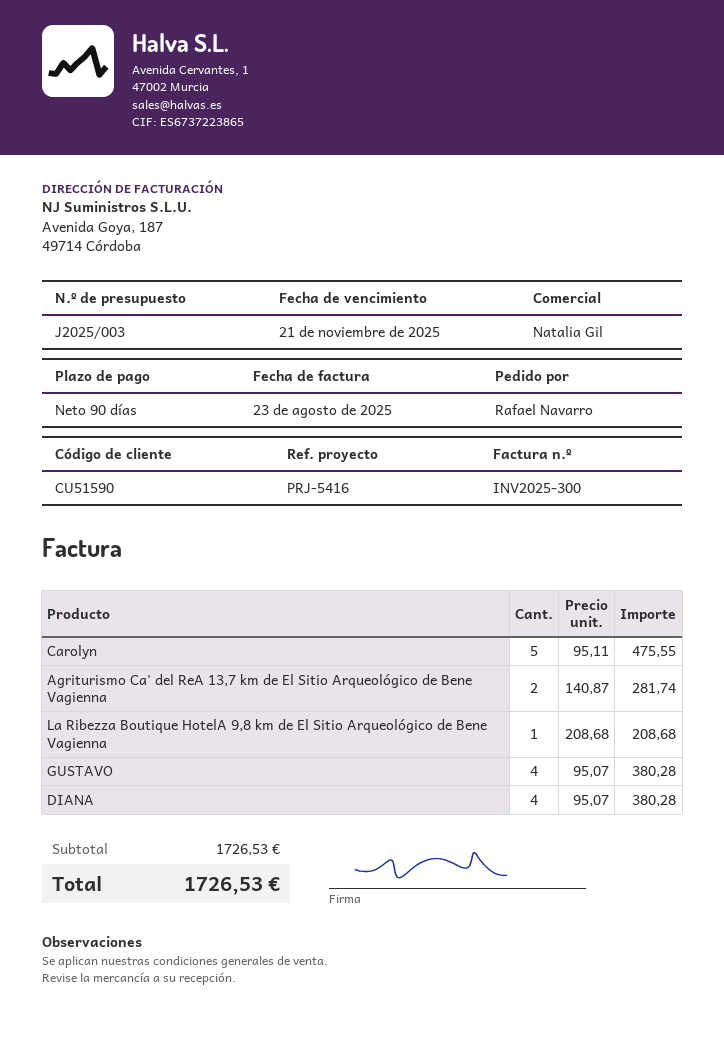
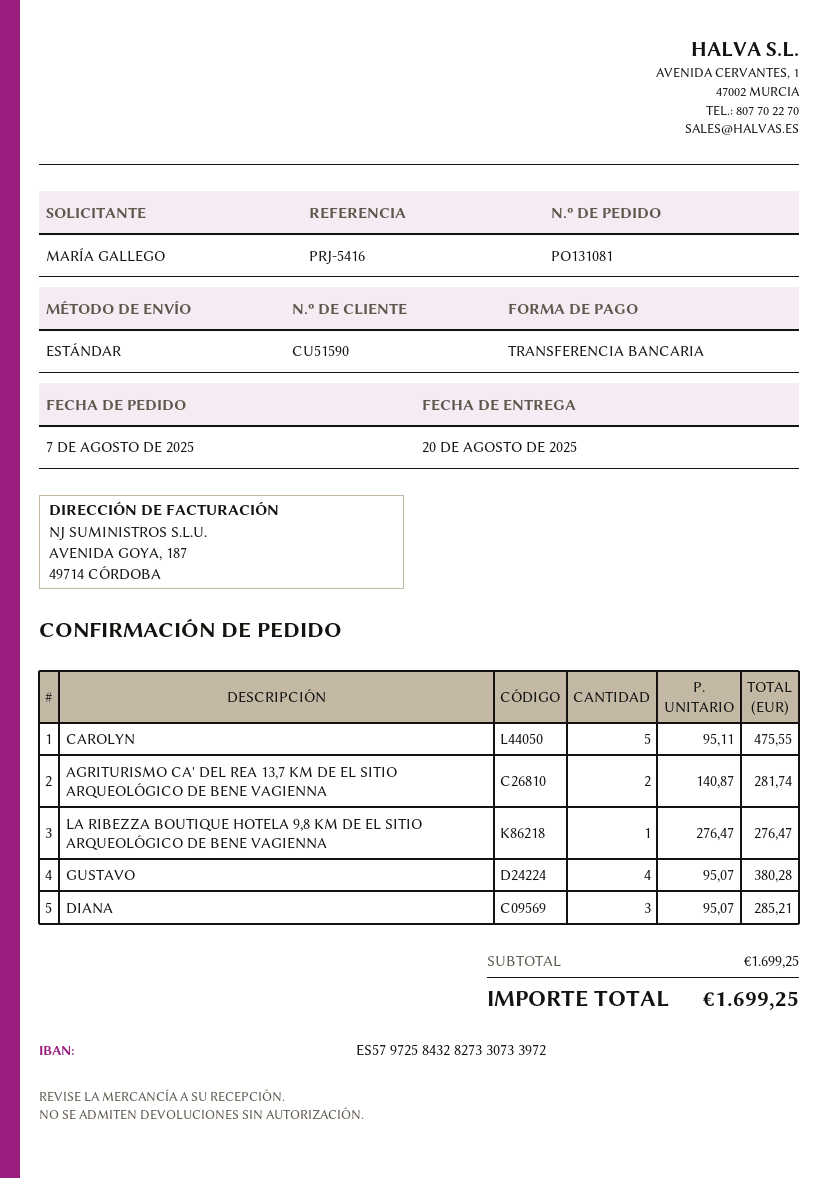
ordered by: Rafael Navarro -> MARÍA GALLEGO
La Ribezza Boutique HotelA 9,8 km de El Sitio Arqueológico de Bene Vagienna: 1 x 208.68 = 208.68 -> 1 x 276.47 = 276.47
DIANA: 4 x 95.07 = 380.28 -> 3 x 95.07 = 285.21
subtotal: 1726.53 -> 1699.25
total: 1726.53 -> 1699.25

